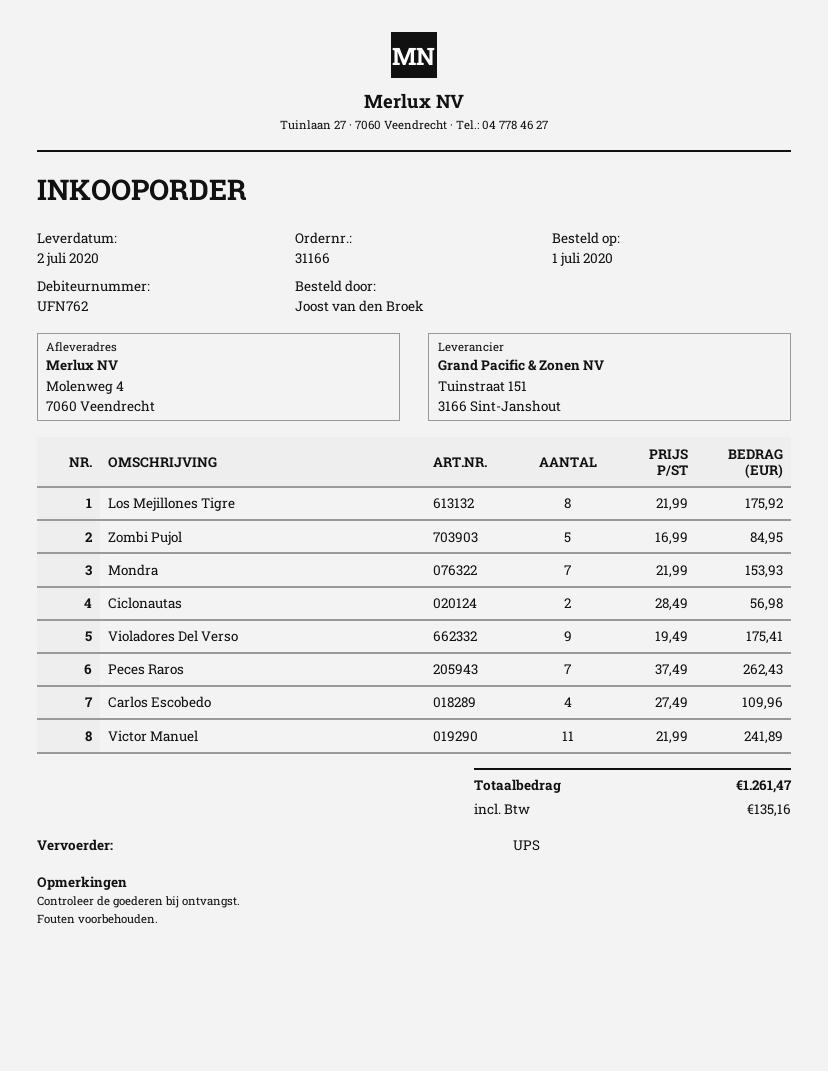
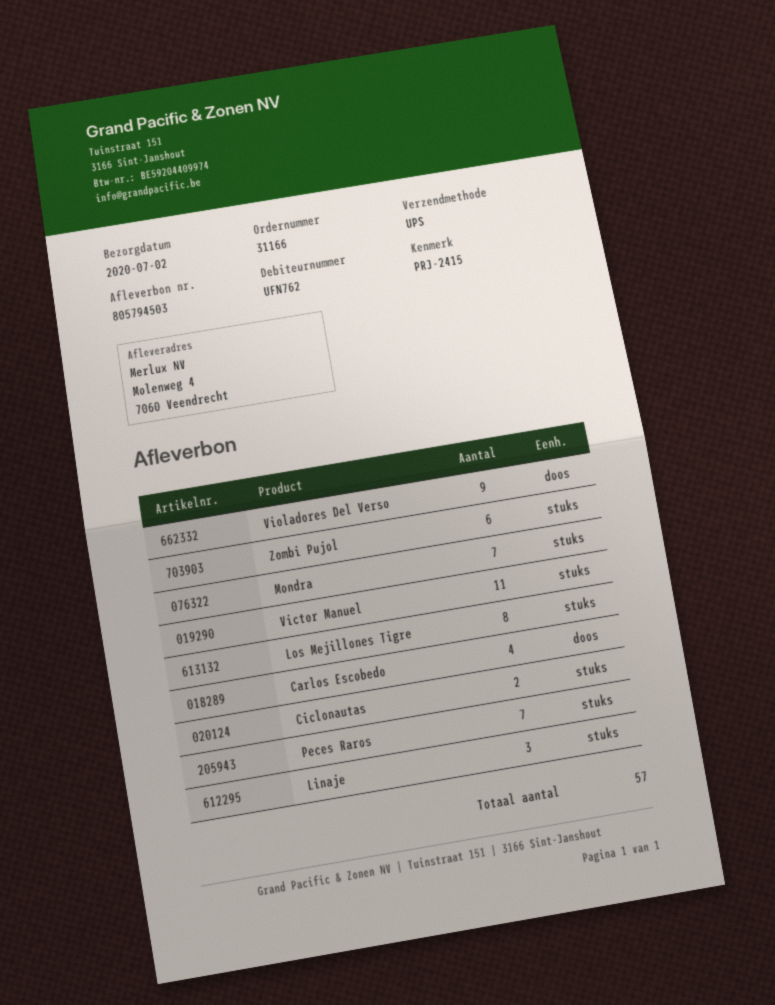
Zombi Pujol: 5 -> 6
Linaje: none -> 3

